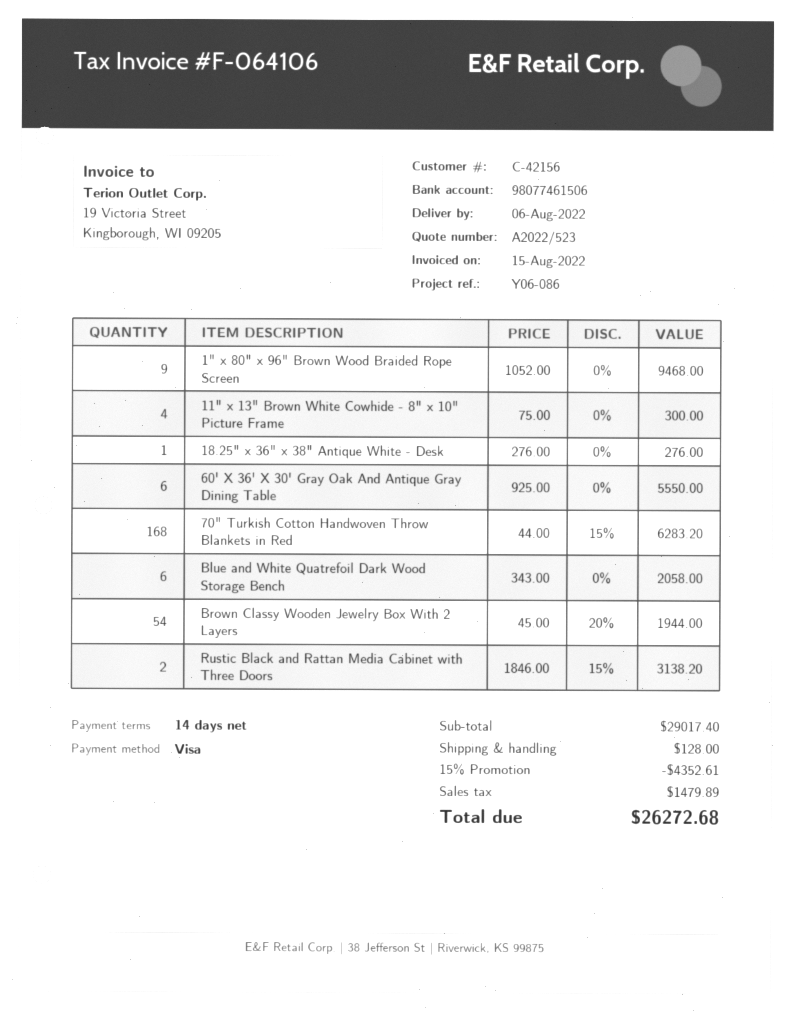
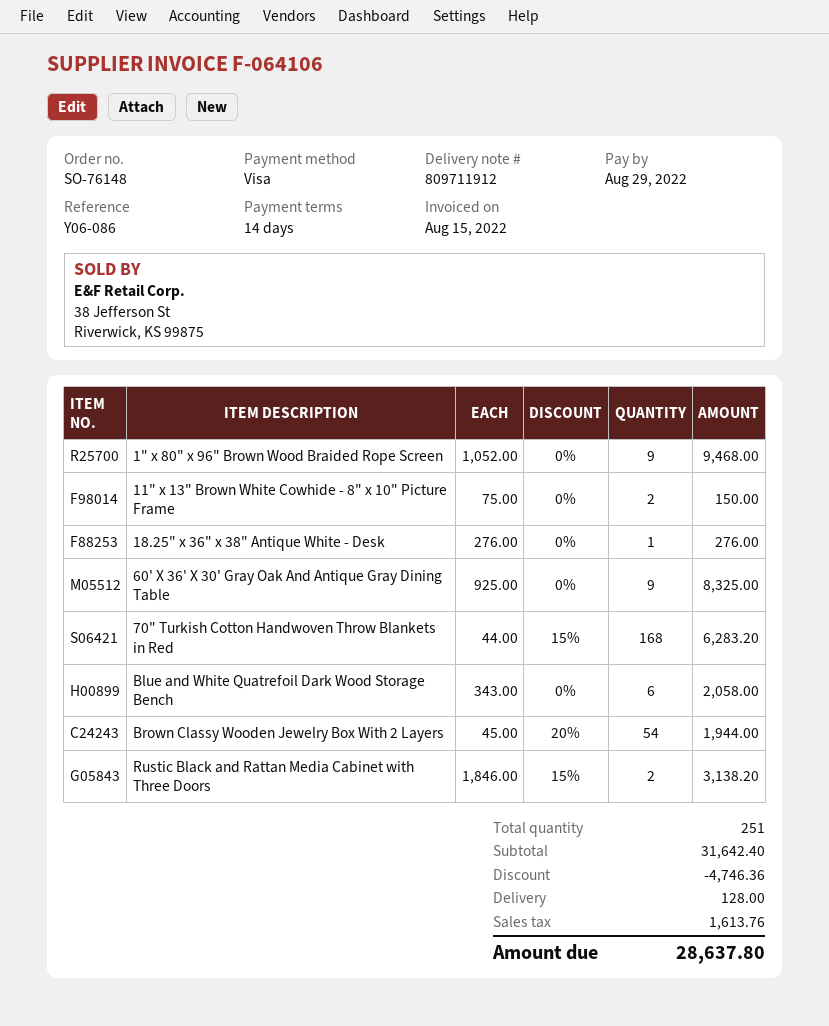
11" x 13" Brown White Cowhide - 8" x 10" Picture Frame: 4 x 75.00 = 300.00 -> 2 x 75.00 = 150.00
60' X 36' X 30' Gray Oak And Antique Gray Dining Table: 6 x 925.00 = 5550.00 -> 9 x 925.00 = 8325.00
subtotal: 29017.40 -> 31642.40
discount: 4352.61 -> 4746.36
tax: 1479.89 -> 1613.76
total: 26272.68 -> 28637.80

